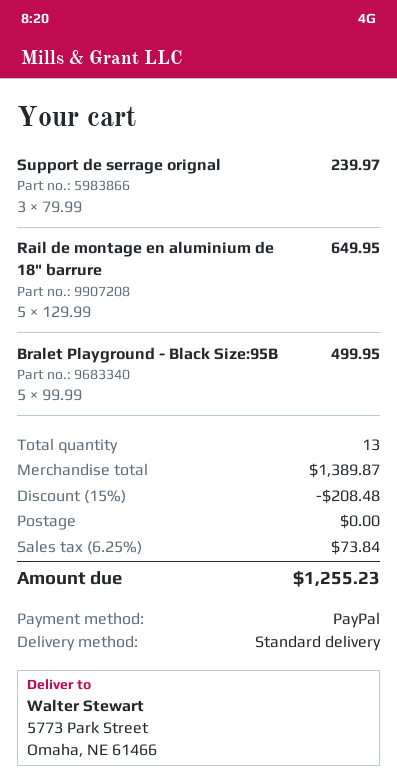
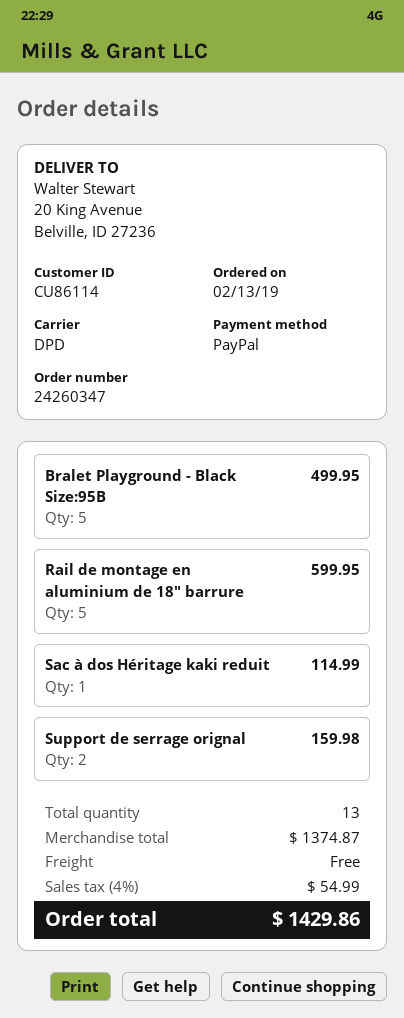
shipping method: standard -> DPD
ship to: 5773 Park Street, Omaha, NE 61466 -> 20 King Avenue, Belville, ID 27236
Support de serrage orignal: 3 for 239.97 -> 2 for 159.98
Rail de montage en aluminium de 18" barrure: 5 for 649.95 -> 5 for 599.95
Sac à dos Héritage kaki reduit: none -> 1 for 114.99
subtotal: 1389.87 -> 1374.87
discount: 15% = 208.48 -> none
tax: 6.25% = 73.84 -> 4% = 54.99
total: 1255.23 -> 1429.86

